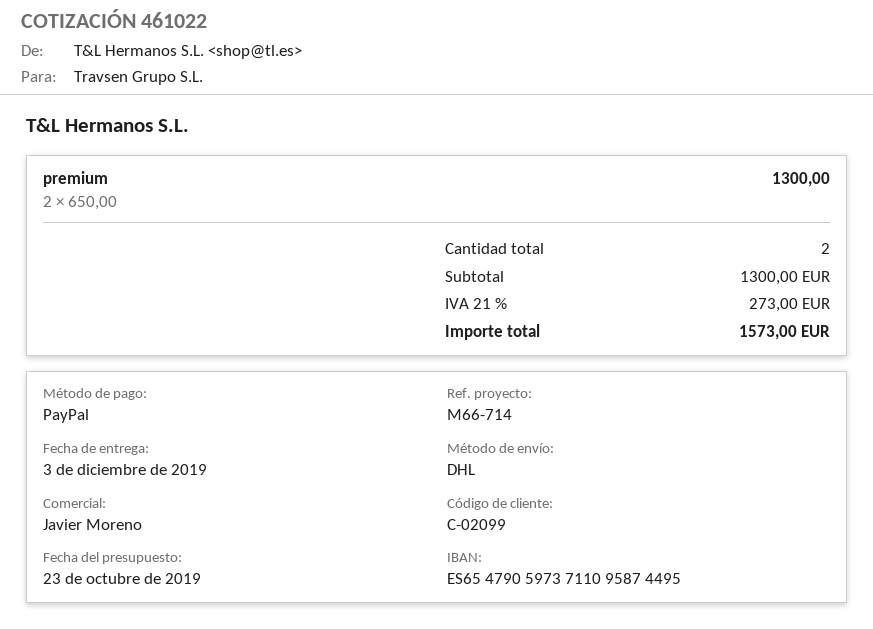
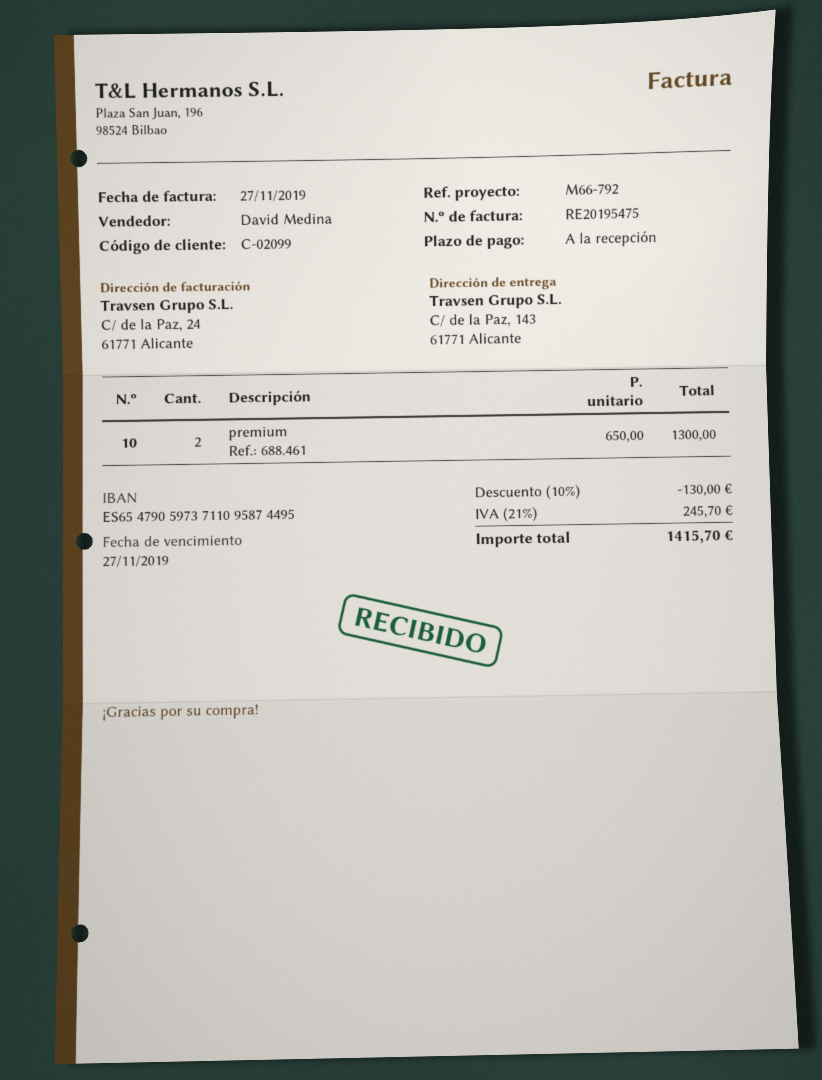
reference: M66-714 -> M66-792
sales rep: Javier Moreno -> David Medina
discount: none -> 10% = 130.00
tax: 21% = 273.00 -> 21% = 245.70
total: 1573.00 -> 1415.70

